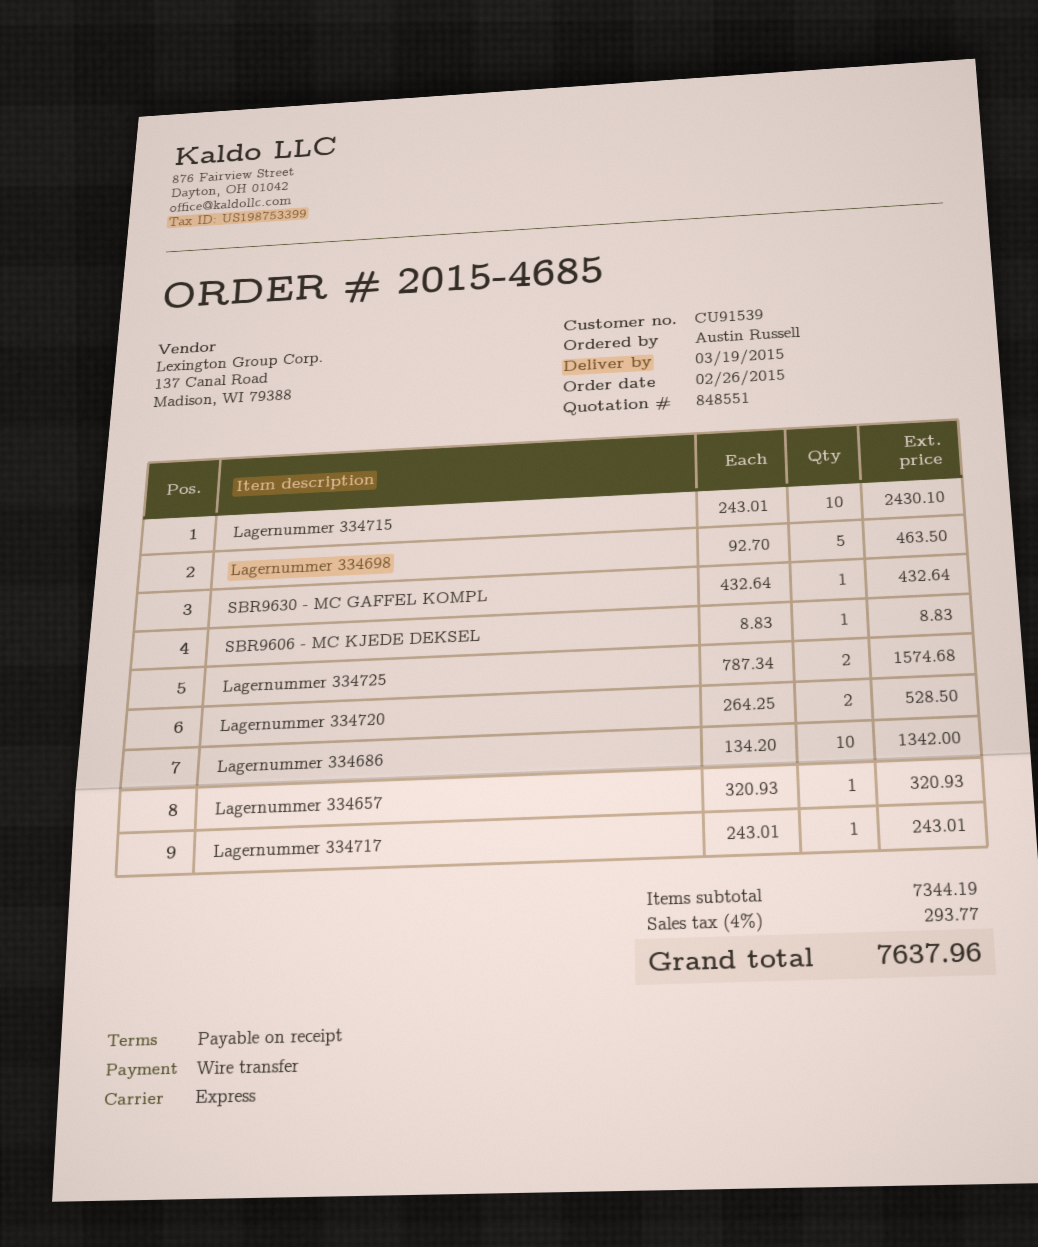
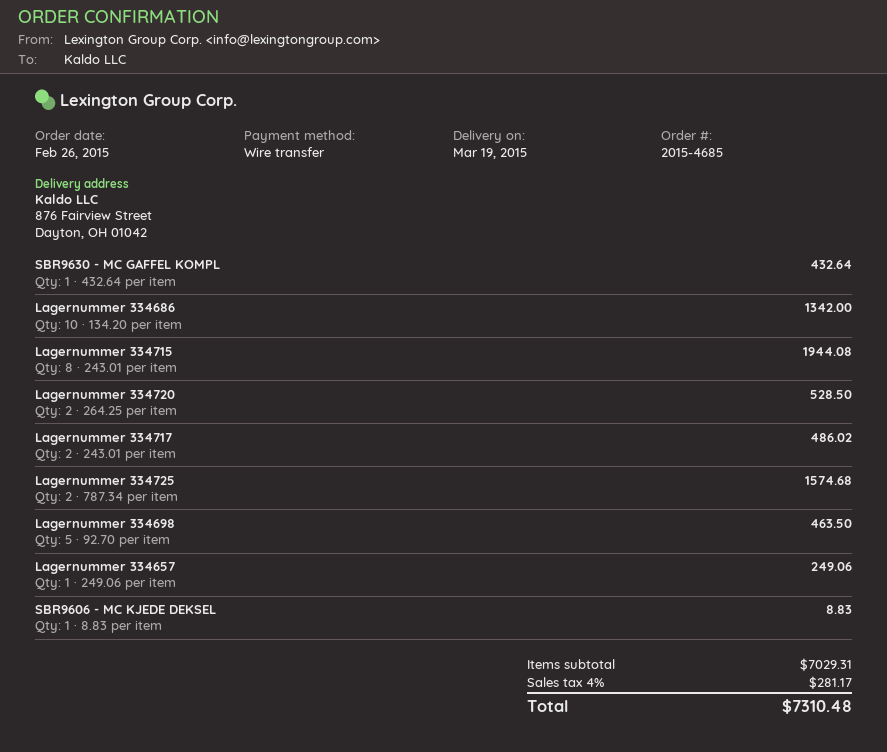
Lagernummer 334715: 10 x 243.01 = 2430.10 -> 8 x 243.01 = 1944.08
Lagernummer 334657: 1 x 320.93 = 320.93 -> 1 x 249.06 = 249.06
Lagernummer 334717: 1 x 243.01 = 243.01 -> 2 x 243.01 = 486.02
subtotal: 7344.19 -> 7029.31
tax: 4% = 293.77 -> 4% = 281.17
total: 7637.96 -> 7310.48

